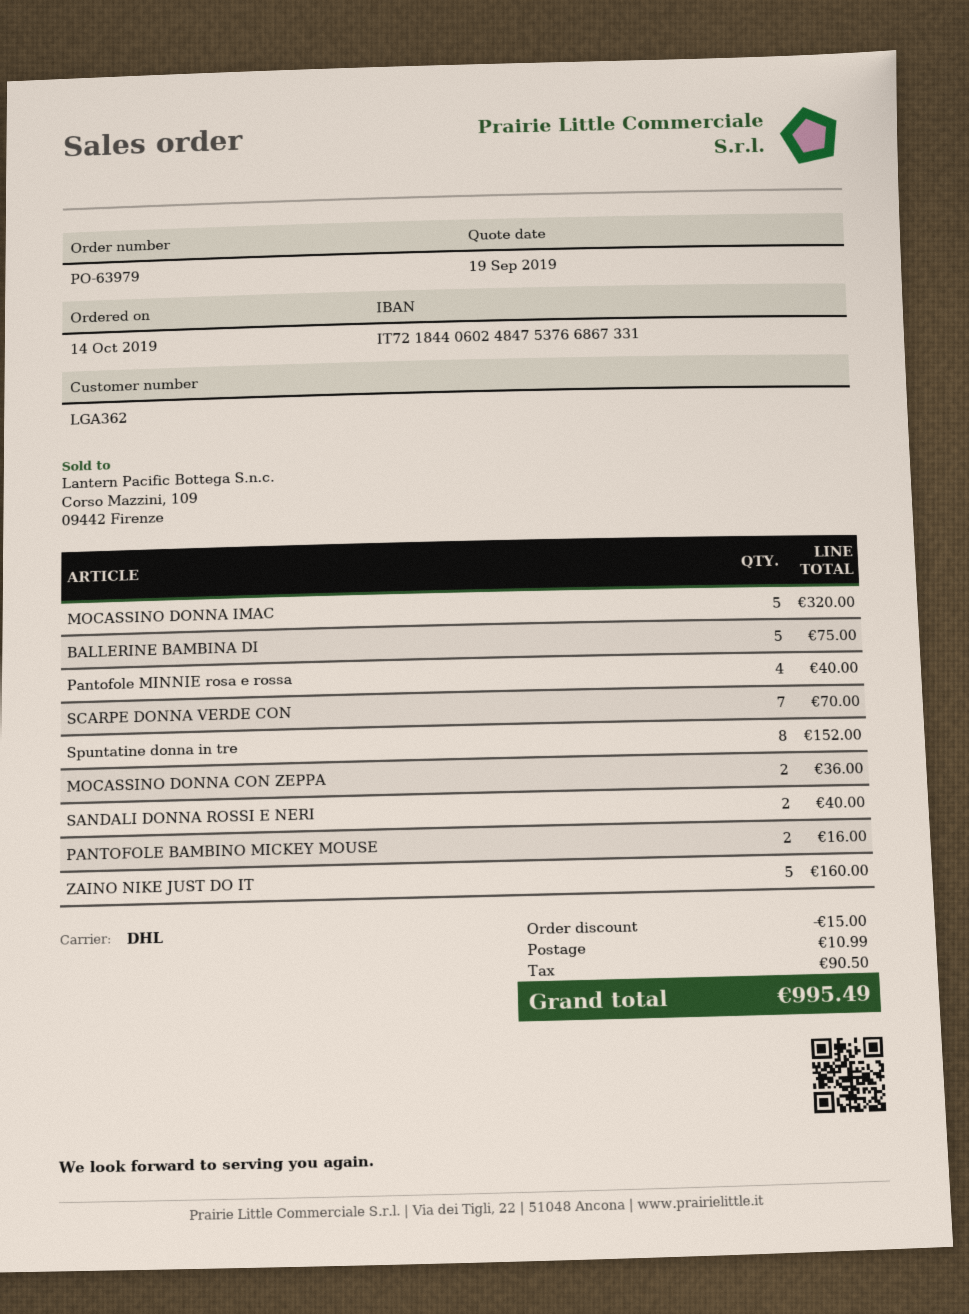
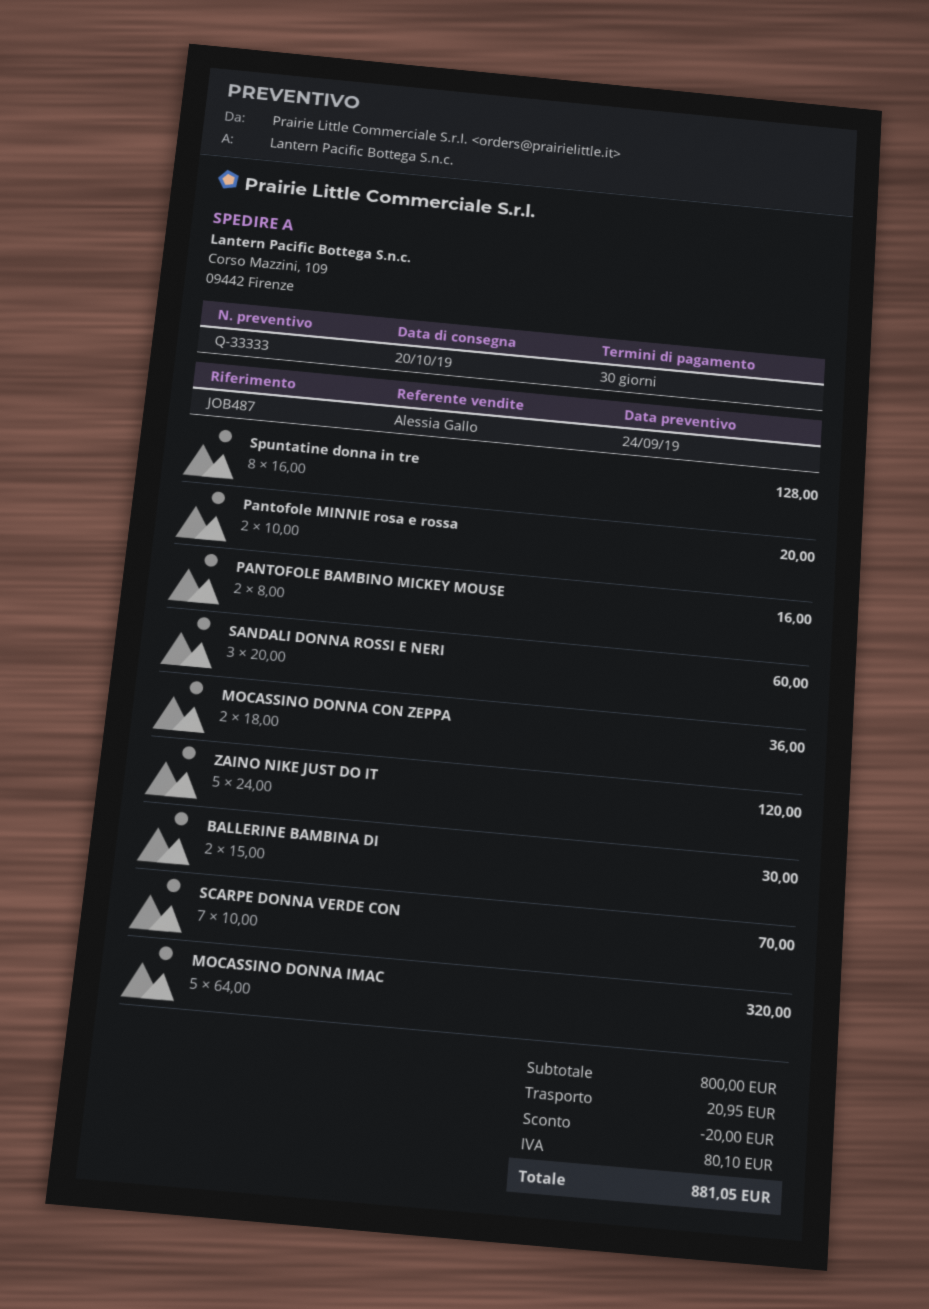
quote date: 2019-09-19 -> 2019-09-24
BALLERINE BAMBINA DI: 5 for 75.00 -> 2 for 30.00
Pantofole MINNIE rosa e rossa: 4 for 40.00 -> 2 for 20.00
Spuntatine donna in tre: 8 for 152.00 -> 8 for 128.00
SANDALI DONNA ROSSI E NERI: 2 for 40.00 -> 3 for 60.00
ZAINO NIKE JUST DO IT: 5 for 160.00 -> 5 for 120.00
discount: 15.00 -> 20.00
shipping: 10.99 -> 20.95
tax: 90.50 -> 80.10
total: 995.49 -> 881.05

